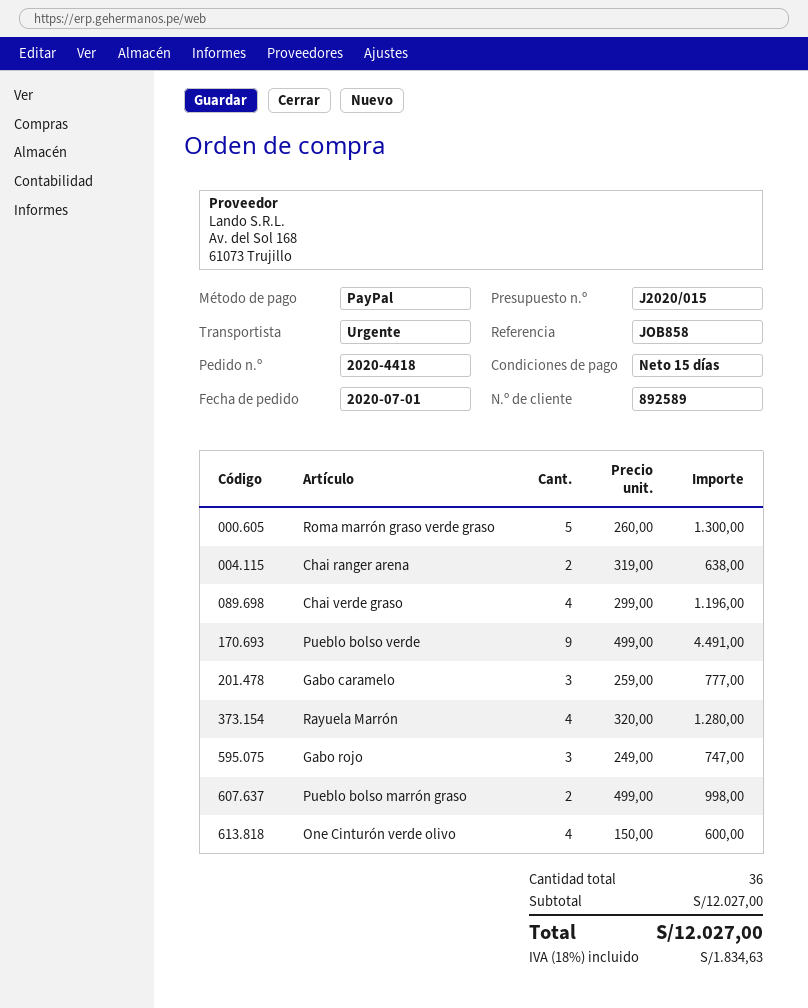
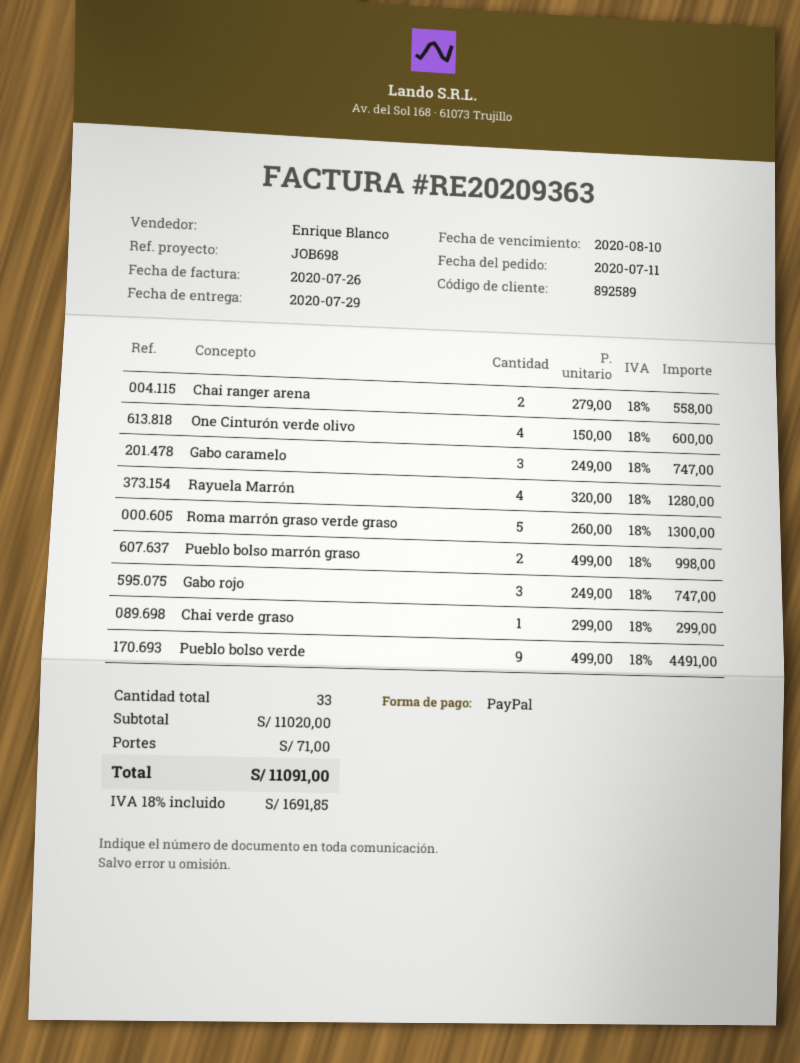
order date: 2020-07-01 -> 2020-07-11
reference: JOB858 -> JOB698
Chai ranger arena: 2 x 319.00 = 638.00 -> 2 x 279.00 = 558.00
Chai verde graso: 4 x 299.00 = 1196.00 -> 1 x 299.00 = 299.00
Gabo caramelo: 3 x 259.00 = 777.00 -> 3 x 249.00 = 747.00
total quantity: 36 -> 33
subtotal: 12027.00 -> 11020.00
shipping: none -> 71.00
tax: 18% = 1834.63 -> 18% = 1691.85
total: 12027.00 -> 11091.00

